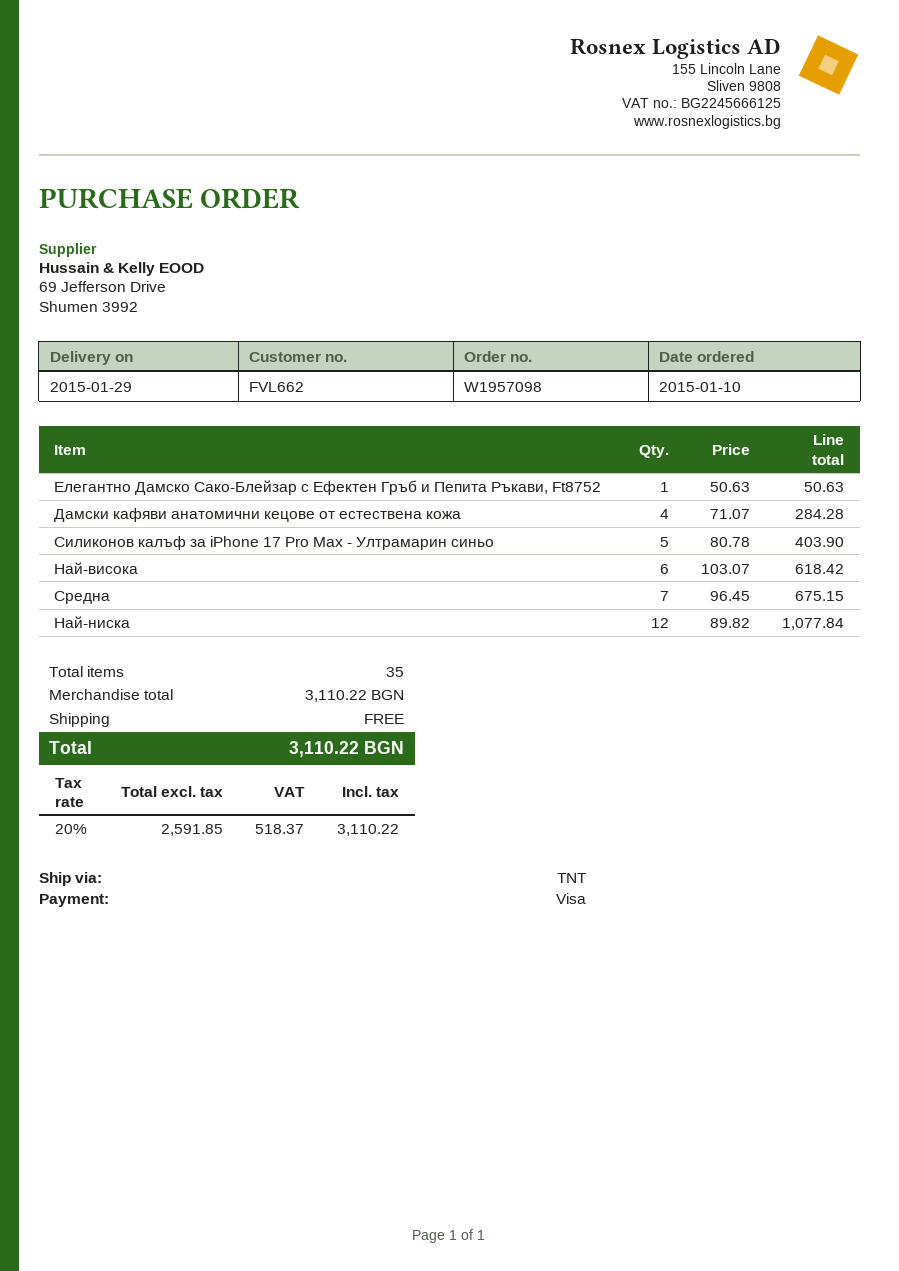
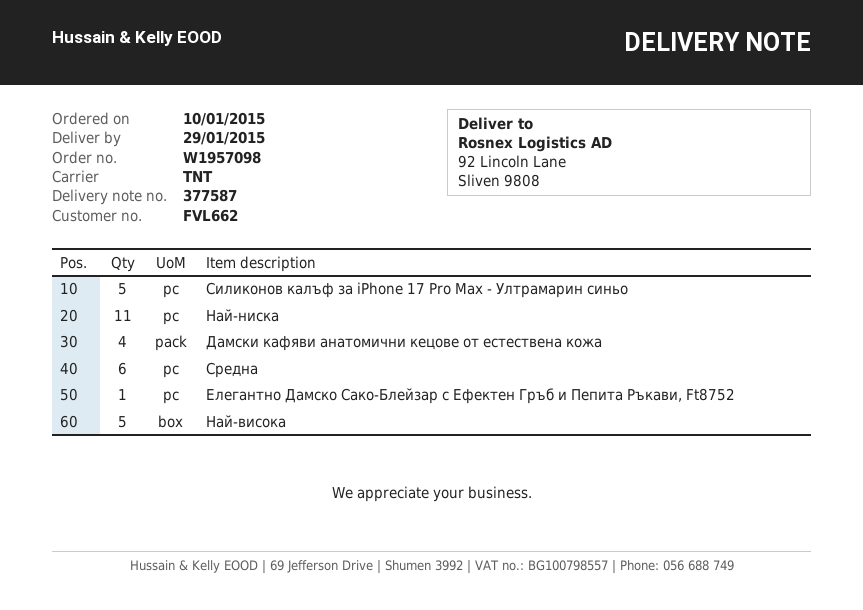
Най-висока: 6 -> 5
Средна: 7 -> 6
Най-ниска: 12 -> 11

